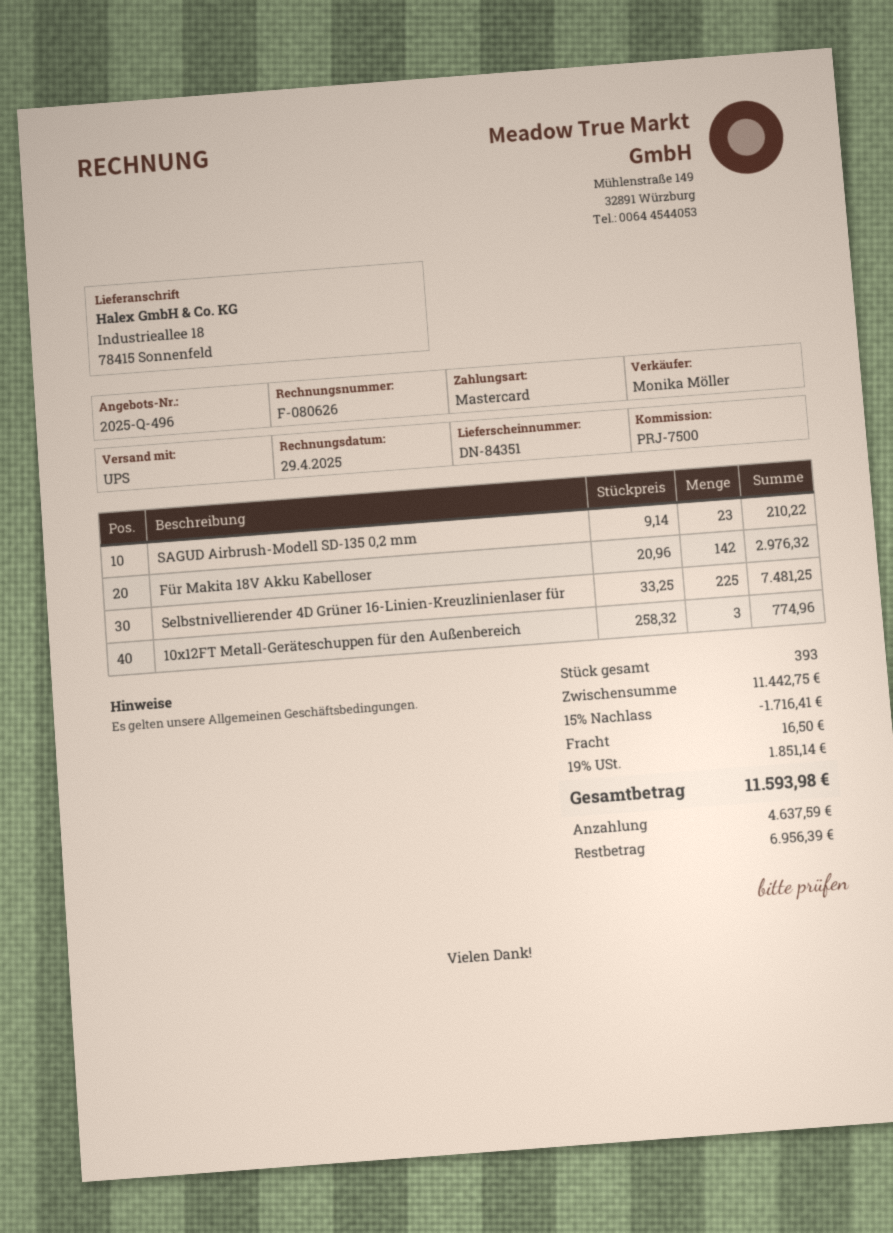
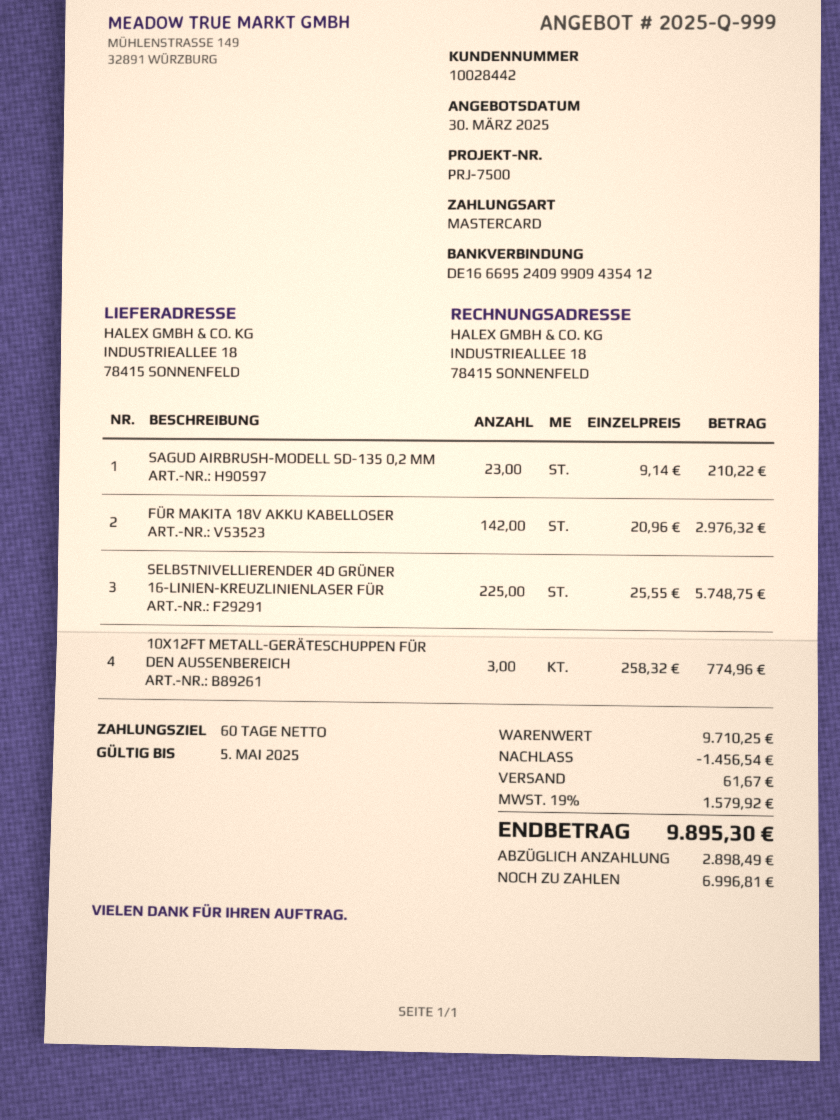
quote number: 2025-Q-496 -> 2025-Q-999
Selbstnivellierender 4D Grüner 16-Linien-Kreuzlinienlaser für: 225 x 33.25 = 7481.25 -> 225 x 25.55 = 5748.75
subtotal: 11442.75 -> 9710.25
discount: 1716.41 -> 1456.54
shipping: 16.50 -> 61.67
tax: 19% = 1851.14 -> 19% = 1579.92
total: 11593.98 -> 9895.30
deposit: 4637.59 -> 2898.49
balance: 6956.39 -> 6996.81

